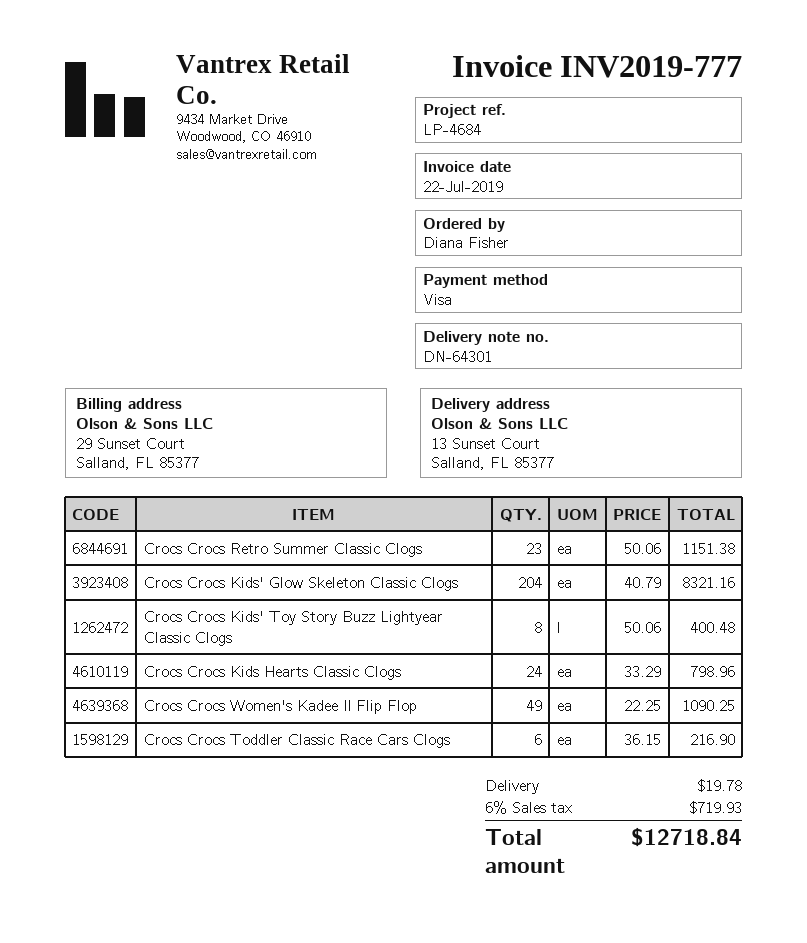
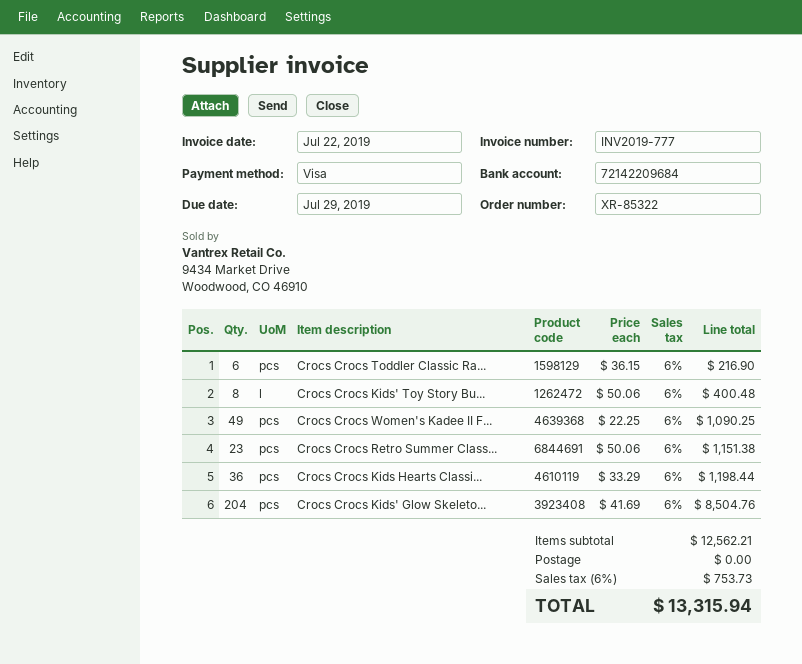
Crocs Crocs Kids' Glow Skeleton Classic Clogs: 204 x 40.79 = 8321.16 -> 204 x 41.69 = 8504.76
Crocs Crocs Kids Hearts Classic Clogs: 24 x 33.29 = 798.96 -> 36 x 33.29 = 1198.44
shipping: 19.78 -> 0.00
tax: 6% = 719.93 -> 6% = 753.73
total: 12718.84 -> 13315.94

